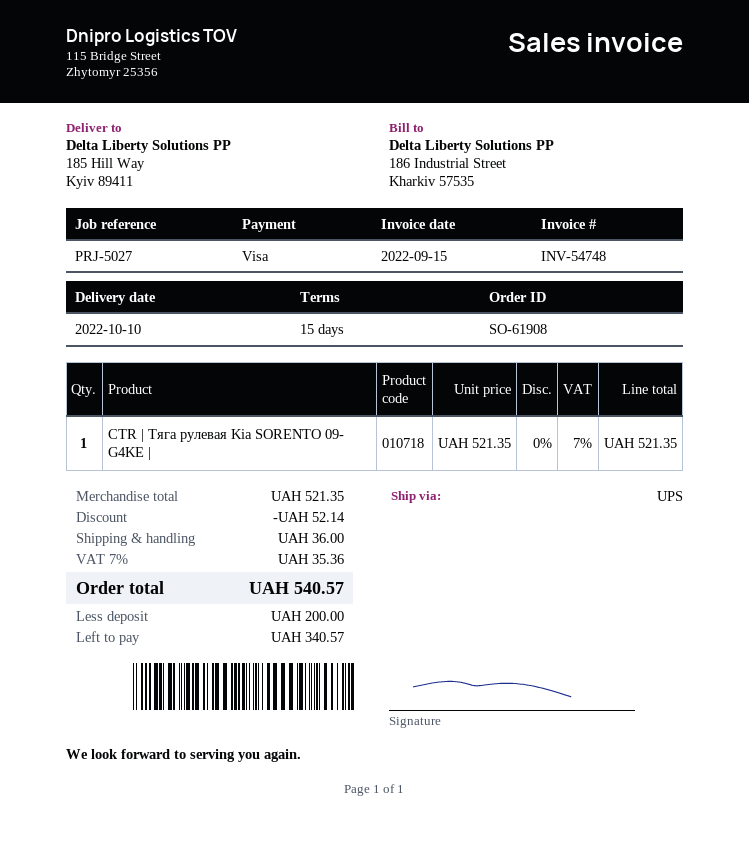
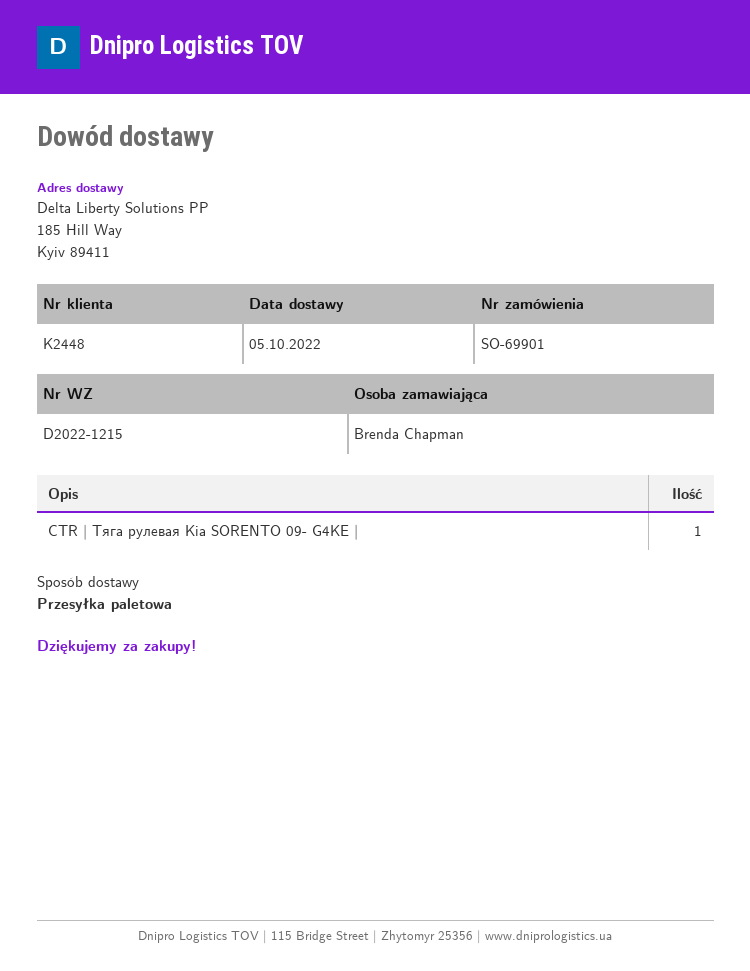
order number: SO-61908 -> SO-69901
delivery date: 2022-10-10 -> 2022-10-05
shipping method: UPS -> pallet freight

